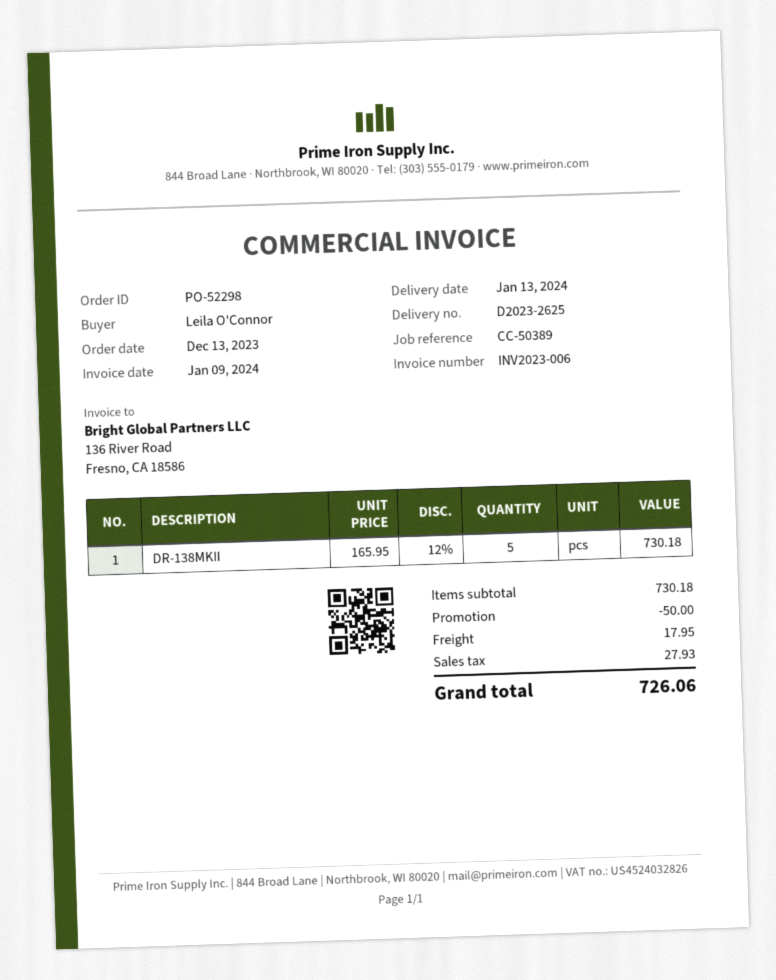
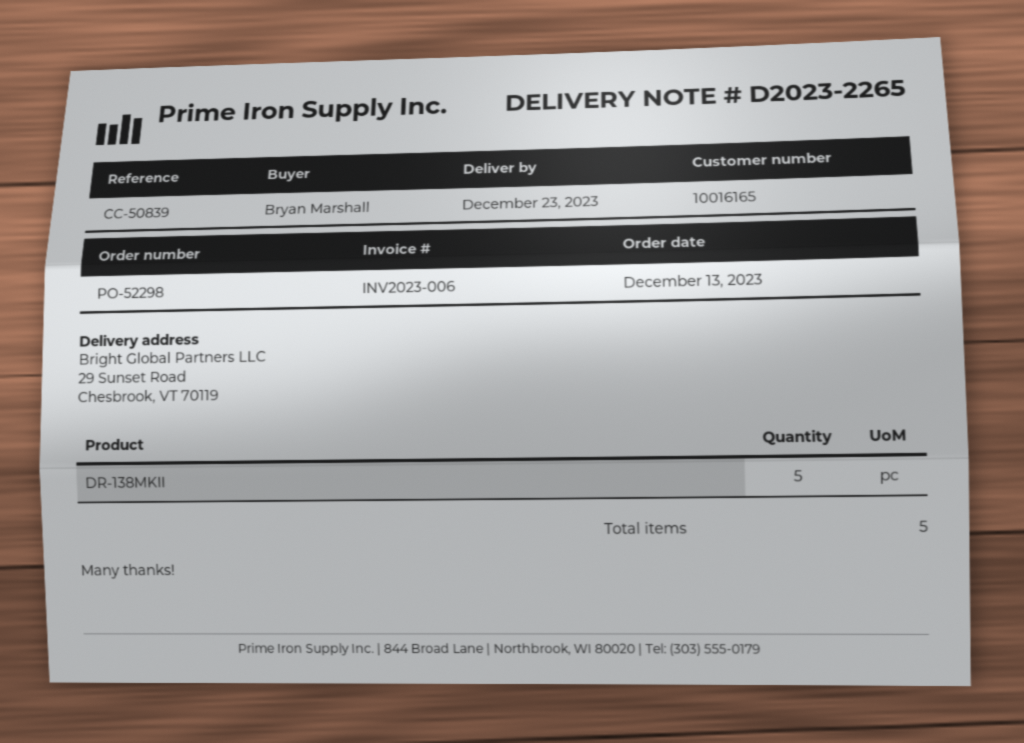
delivery note number: D2023-2625 -> D2023-2265
delivery date: 2024-01-13 -> 2023-12-23
reference: CC-50389 -> CC-50839
ordered by: Leila O'Connor -> Bryan Marshall

